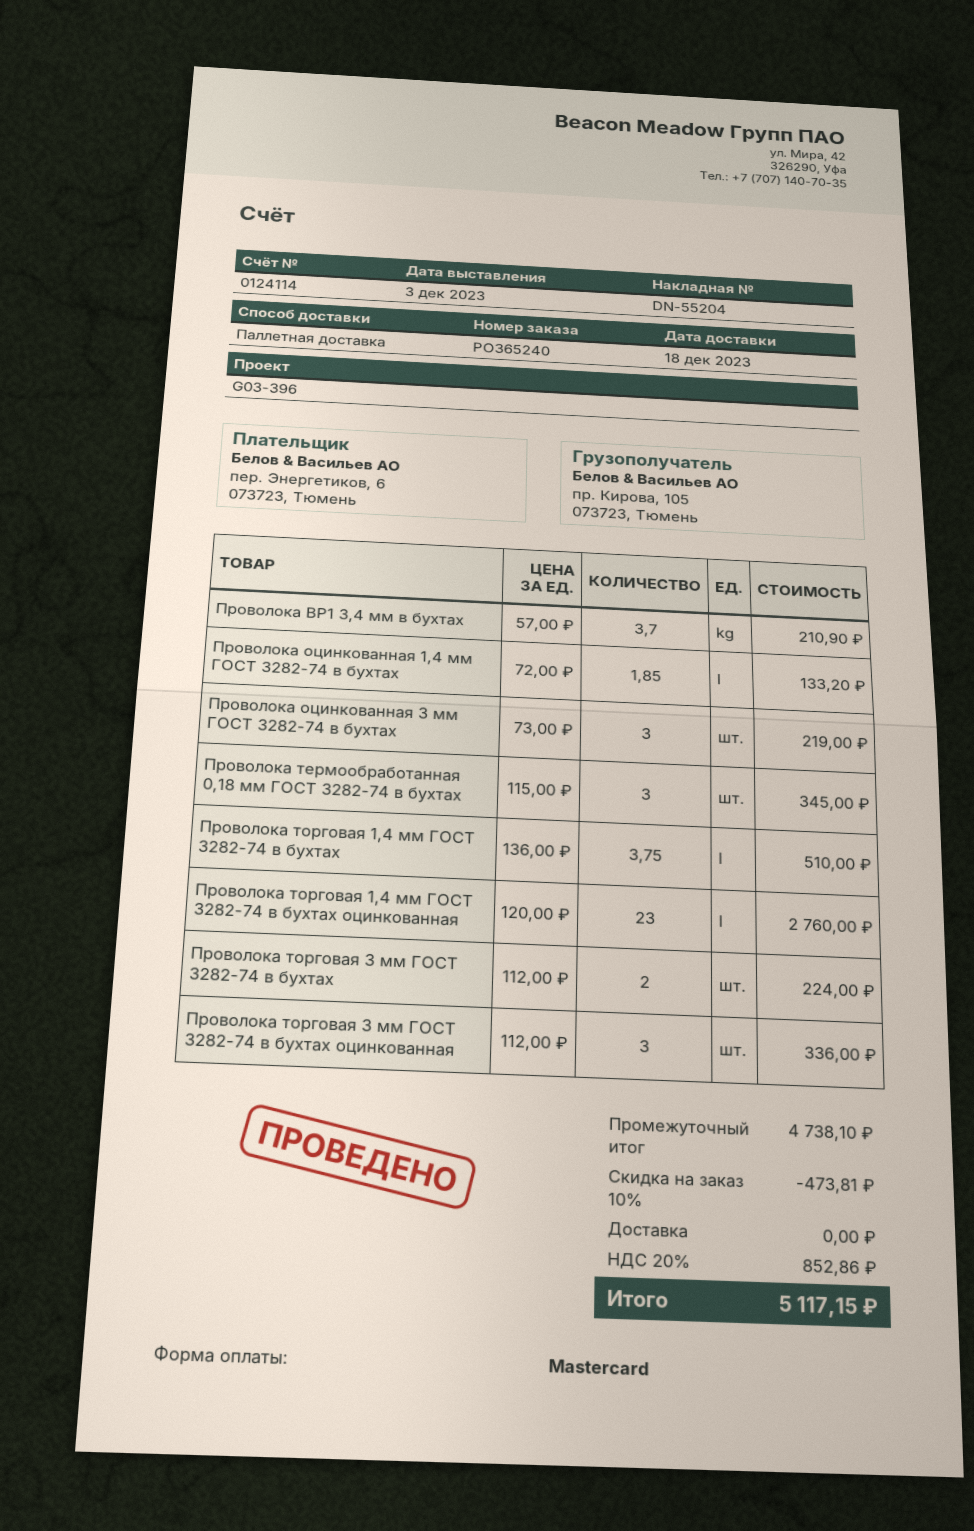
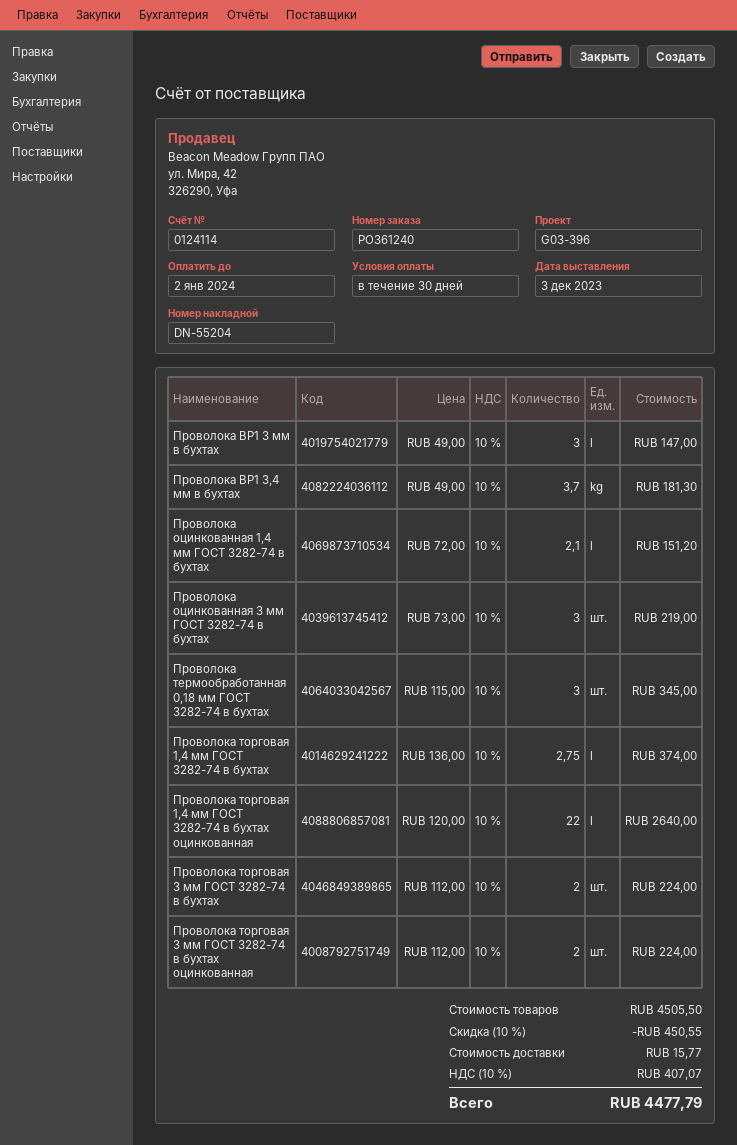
order number: PO365240 -> PO361240
Проволока ВР1 3,4 мм в бухтах: 3.7 x 57.00 = 210.90 -> 3.7 x 49.00 = 181.30
Проволока оцинкованная 1,4 мм ГОСТ 3282-74 в бухтах: 1.85 x 72.00 = 133.20 -> 2.1 x 72.00 = 151.20
Проволока торговая 1,4 мм ГОСТ 3282-74 в бухтах: 3.75 x 136.00 = 510.00 -> 2.75 x 136.00 = 374.00
Проволока торговая 1,4 мм ГОСТ 3282-74 в бухтах оцинкованная: 23 x 120.00 = 2760.00 -> 22 x 120.00 = 2640.00
Проволока торговая 3 мм ГОСТ 3282-74 в бухтах оцинкованная: 3 x 112.00 = 336.00 -> 2 x 112.00 = 224.00
Проволока ВР1 3 мм в бухтах: none -> 3 x 49.00 = 147.00
subtotal: 4738.10 -> 4505.50
discount: 10% = 473.81 -> 10% = 450.55
shipping: 0.00 -> 15.77
tax: 20% = 852.86 -> 10% = 407.07
total: 5117.15 -> 4477.79

